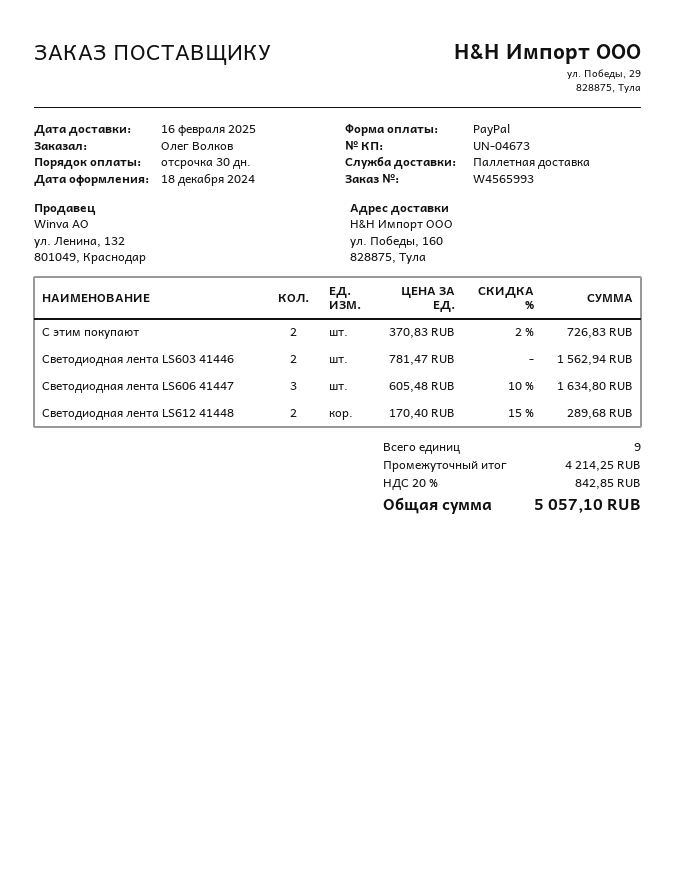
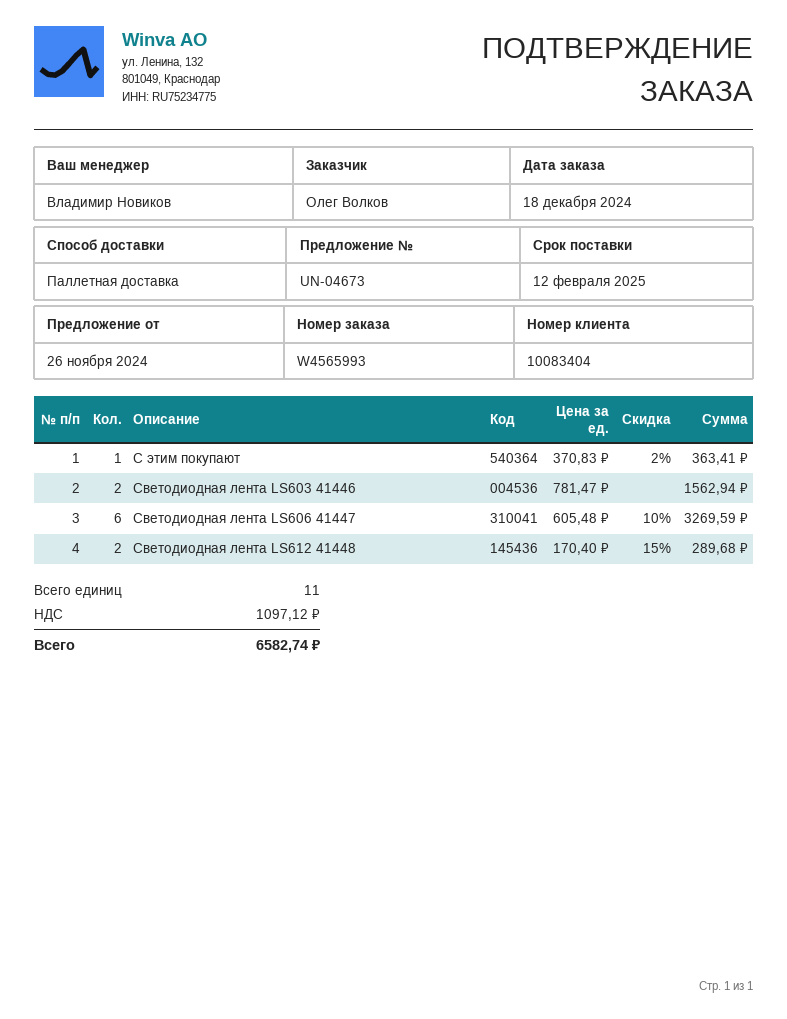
delivery date: 2025-02-16 -> 2025-02-12
С этим покупают: 2 x 370.83 - 2% = 726.83 -> 1 x 370.83 - 2% = 363.41
Cветодиодная лента LS606 41447: 3 x 605.48 - 10% = 1634.80 -> 6 x 605.48 - 10% = 3269.59
total quantity: 9 -> 11
tax: 842.85 -> 1097.12
total: 5057.10 -> 6582.74

